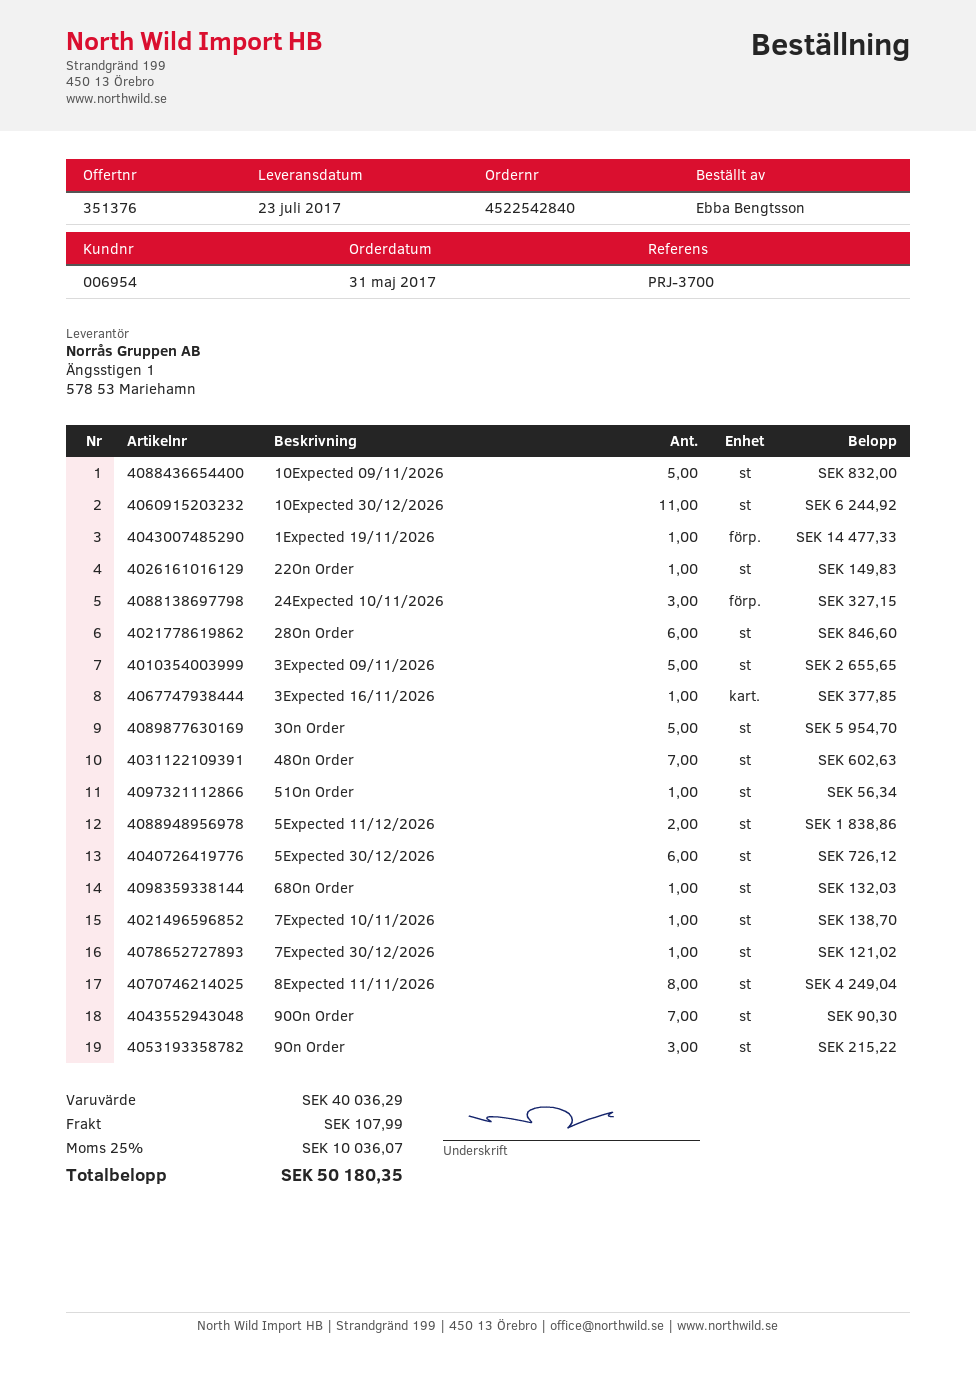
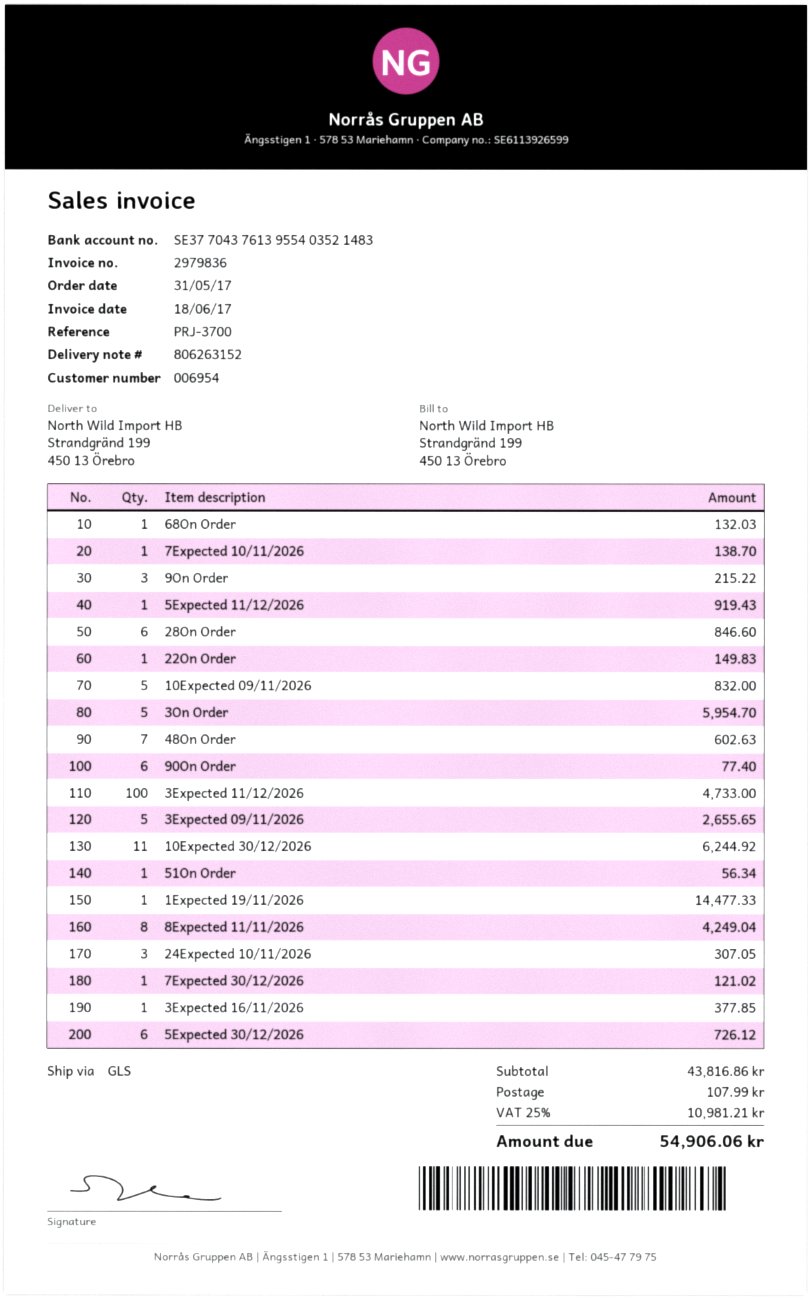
24Expected 10/11/2026: 3 for 327.15 -> 3 for 307.05
5Expected 11/12/2026: 2 for 1838.86 -> 1 for 919.43
90On Order: 7 for 90.30 -> 6 for 77.40
3Expected 11/12/2026: none -> 100 for 4733.00
subtotal: 40036.29 -> 43816.86
tax: 25% = 10036.07 -> 25% = 10981.21
total: 50180.35 -> 54906.06

